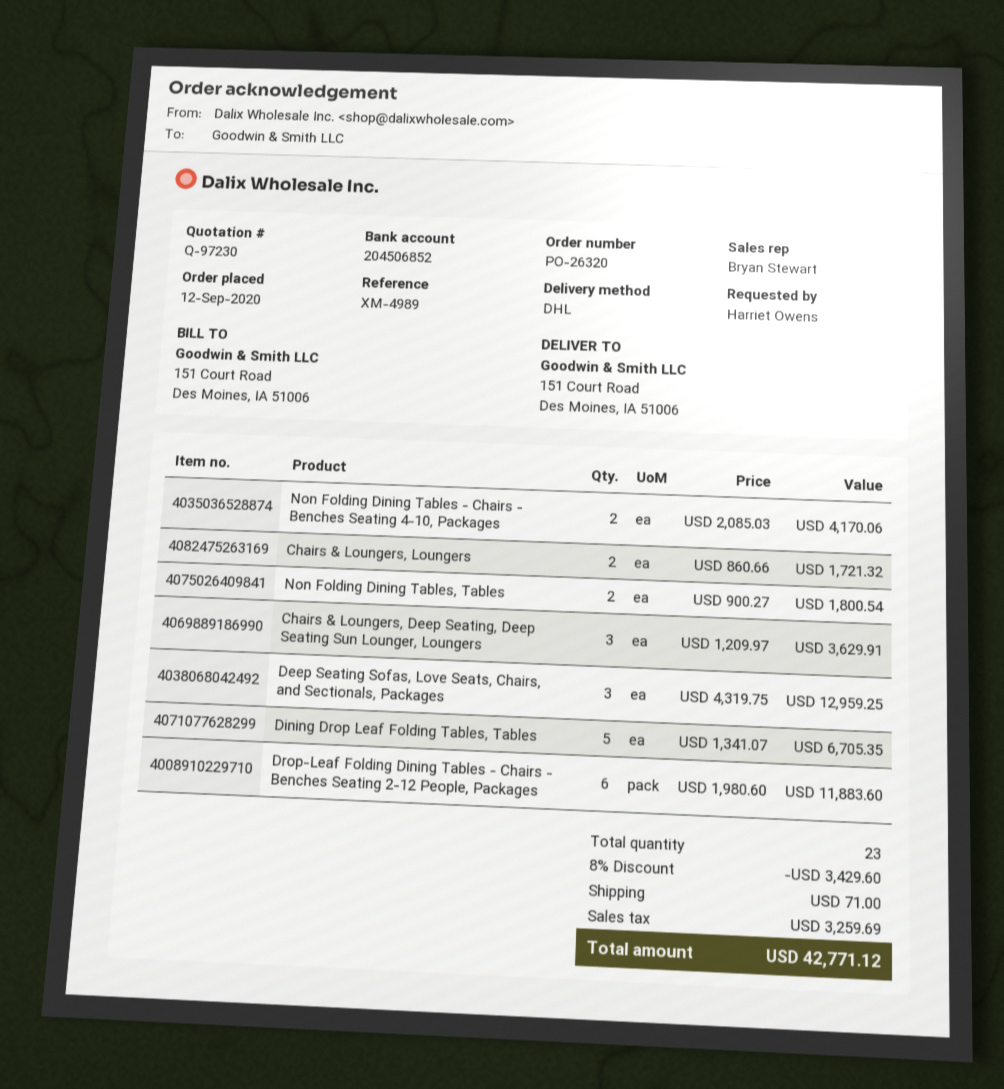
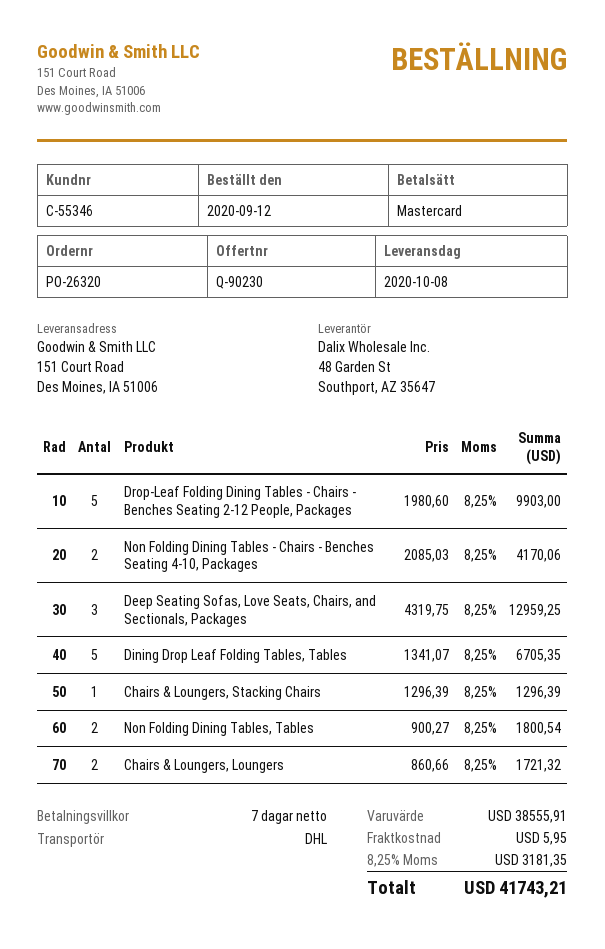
quote number: Q-97230 -> Q-90230
Chairs & Loungers, Deep Seating, Deep Seating Sun Lounger, Loungers: 3 x 1209.97 = 3629.91 -> none
Drop-Leaf Folding Dining Tables - Chairs - Benches Seating 2-12 People, Packages: 6 x 1980.60 = 11883.60 -> 5 x 1980.60 = 9903.00
Chairs & Loungers, Stacking Chairs: none -> 1 x 1296.39 = 1296.39
discount: 8% = 3429.60 -> none
shipping: 71.00 -> 5.95
tax: 3259.69 -> 3181.35
total: 42771.12 -> 41743.21

